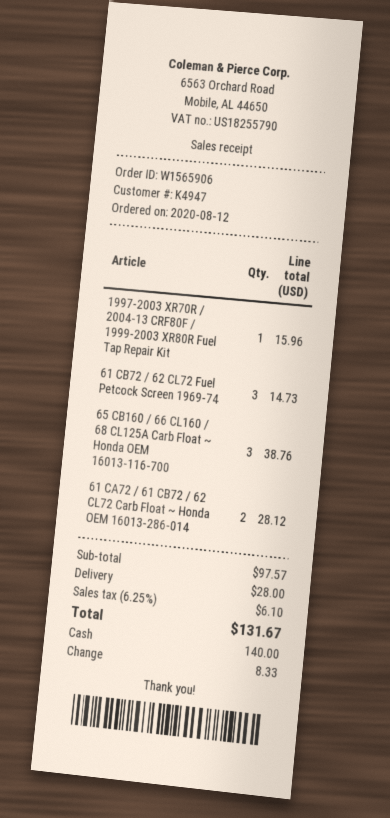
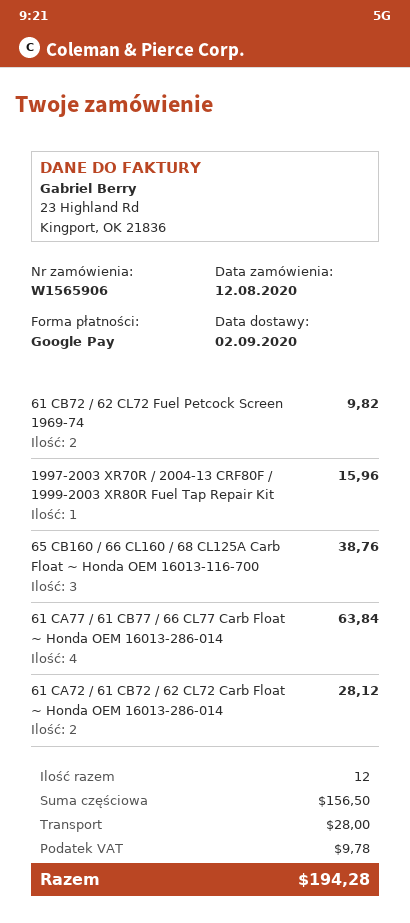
payment method: cash -> Google Pay
61 CB72 / 62 CL72 Fuel Petcock Screen 1969-74: 3 for 14.73 -> 2 for 9.82
61 CA77 / 61 CB77 / 66 CL77 Carb Float ~ Honda OEM 16013-286-014: none -> 4 for 63.84
subtotal: 97.57 -> 156.50
tax: 6.10 -> 9.78
total: 131.67 -> 194.28

